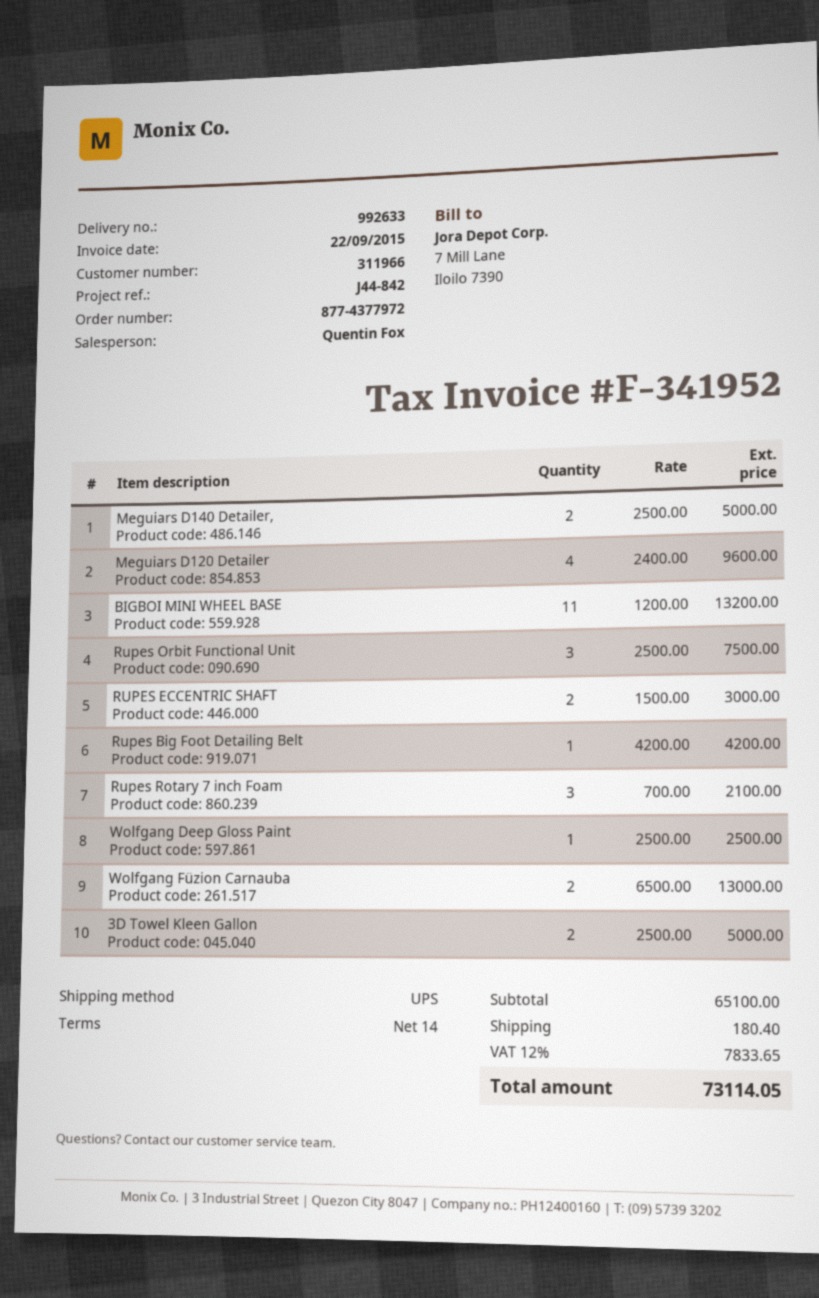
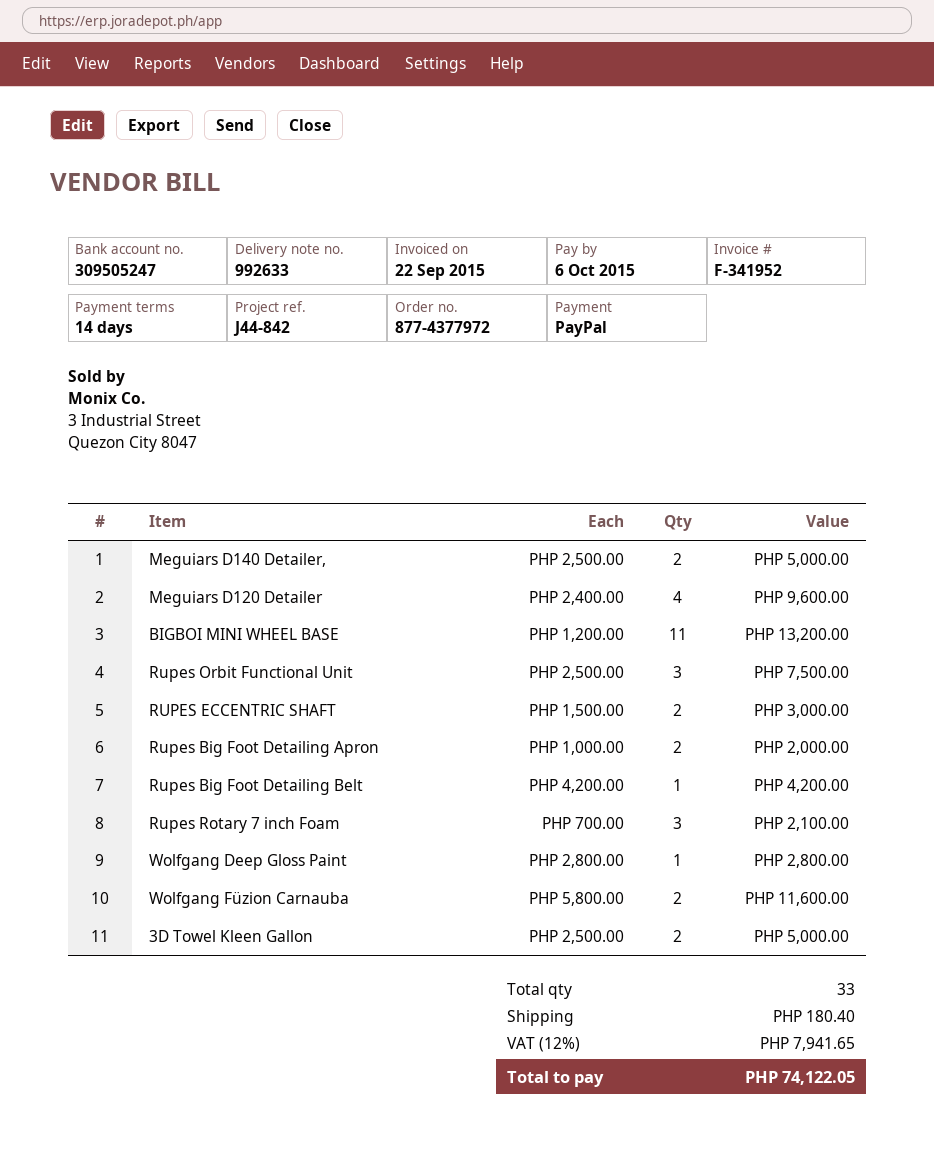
Wolfgang Deep Gloss Paint: 1 x 2500.00 = 2500.00 -> 1 x 2800.00 = 2800.00
Wolfgang Füzion Carnauba: 2 x 6500.00 = 13000.00 -> 2 x 5800.00 = 11600.00
Rupes Big Foot Detailing Apron: none -> 2 x 1000.00 = 2000.00
tax: 12% = 7833.65 -> 12% = 7941.65
total: 73114.05 -> 74122.05

